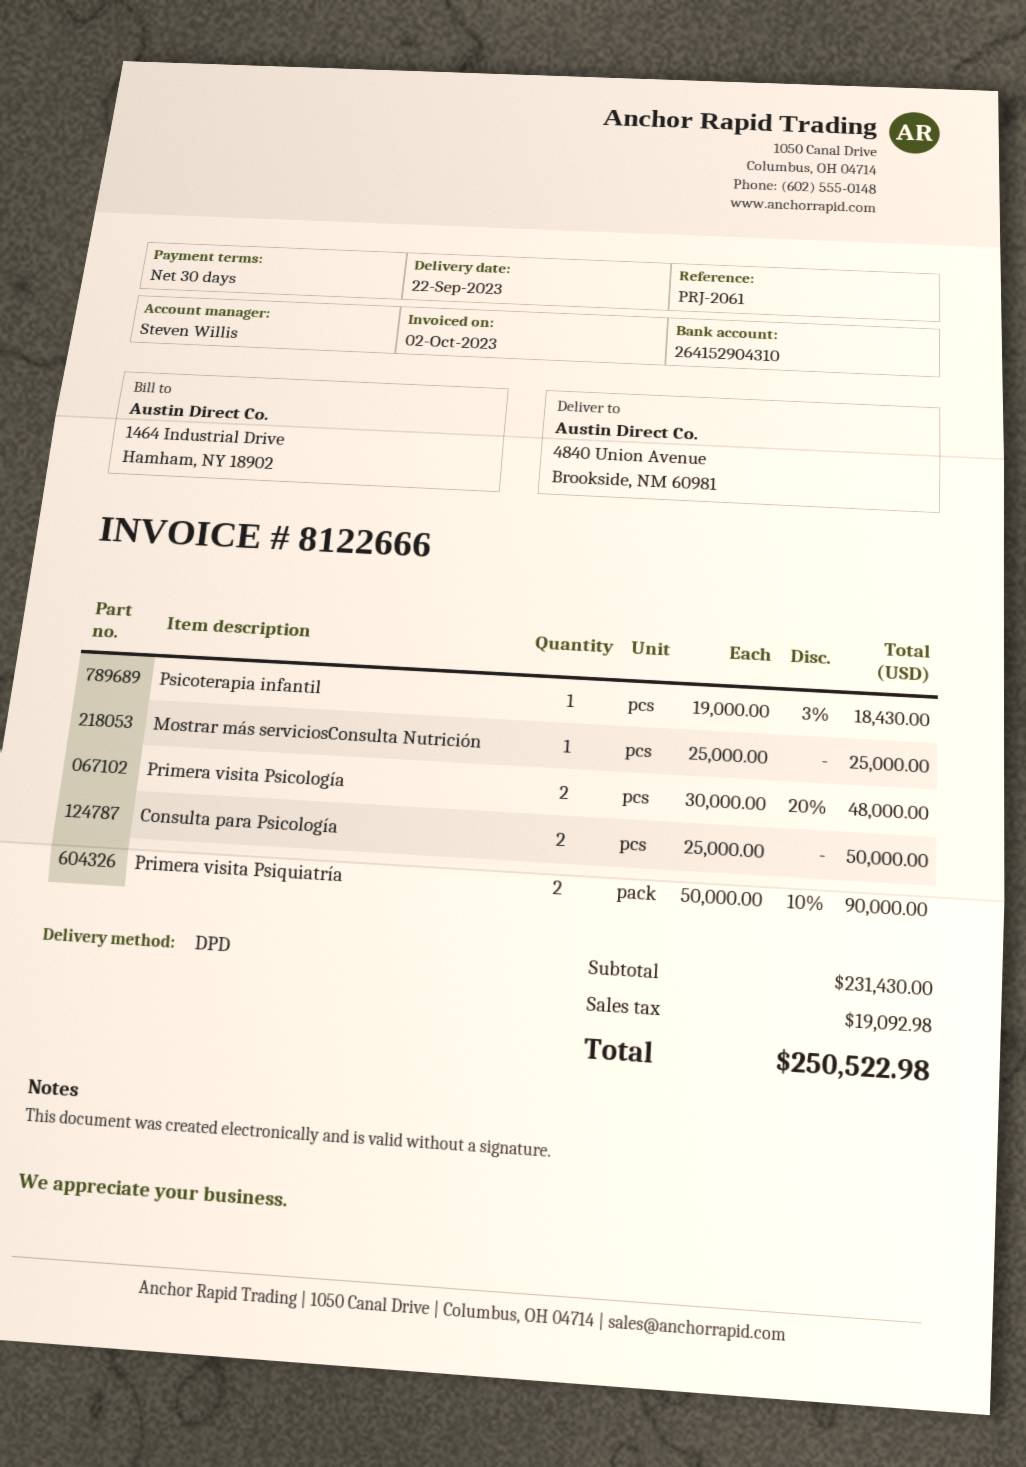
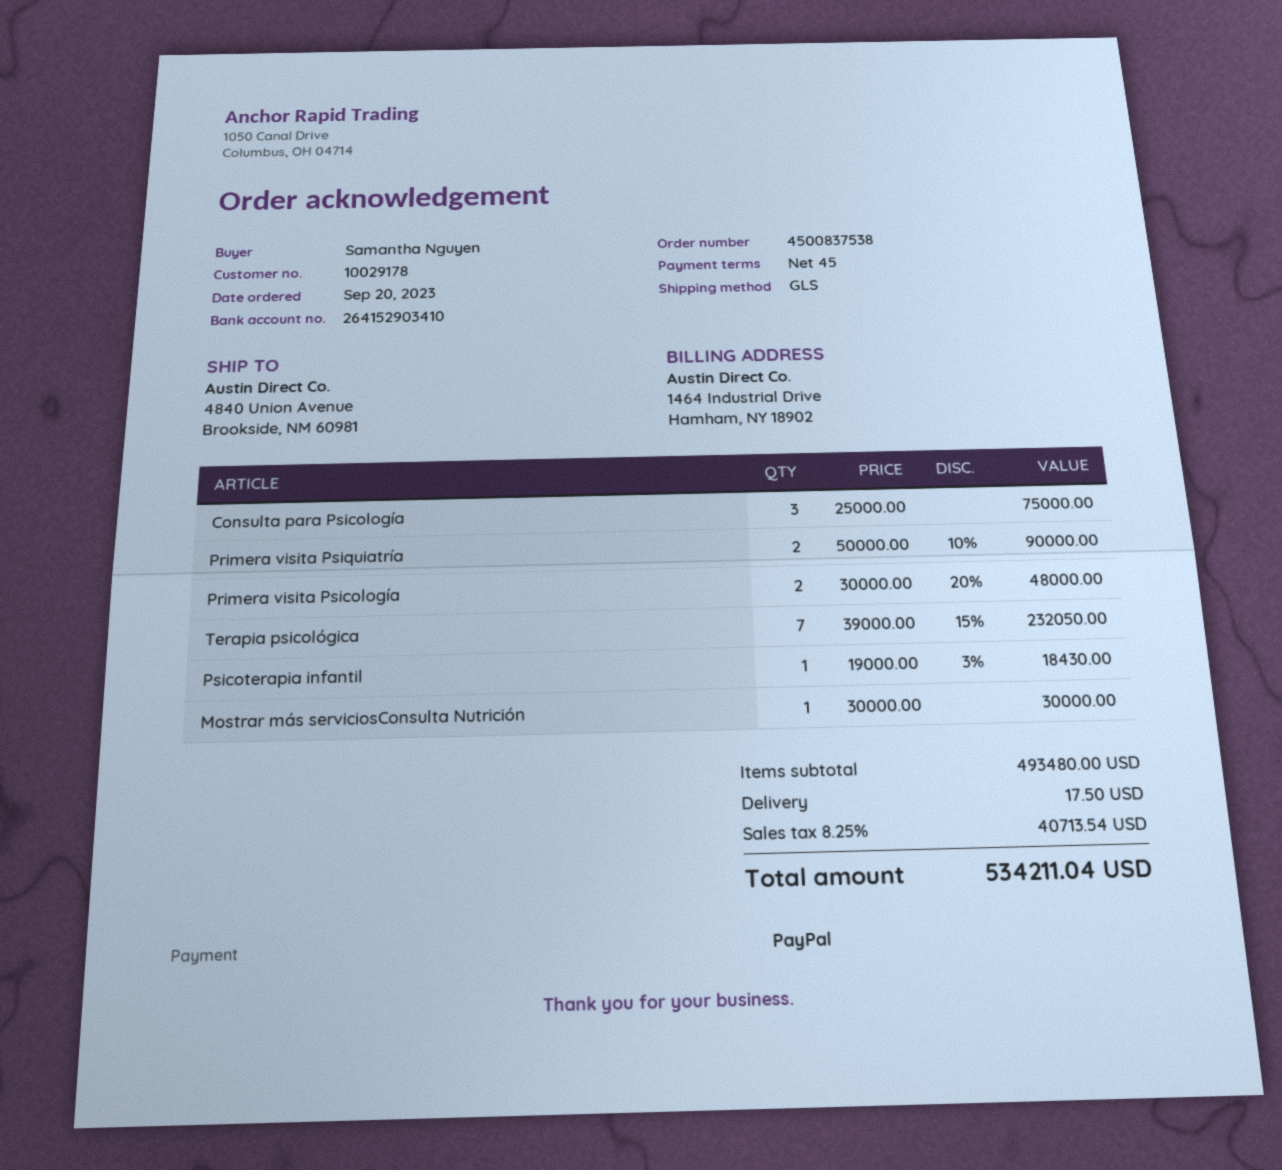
payment terms: 30 days -> 45 days
bank account: 264152904310 -> 264152903410
shipping method: DPD -> GLS
Mostrar más serviciosConsulta Nutrición: 1 x 25000.00 = 25000.00 -> 1 x 30000.00 = 30000.00
Consulta para Psicología: 2 x 25000.00 = 50000.00 -> 3 x 25000.00 = 75000.00
Terapia psicológica: none -> 7 x 39000.00 - 15% = 232050.00
subtotal: 231430.00 -> 493480.00
shipping: none -> 17.50
tax: 19092.98 -> 40713.54
total: 250522.98 -> 534211.04

